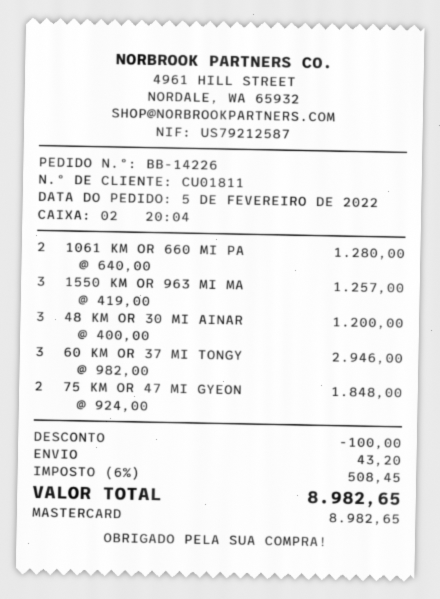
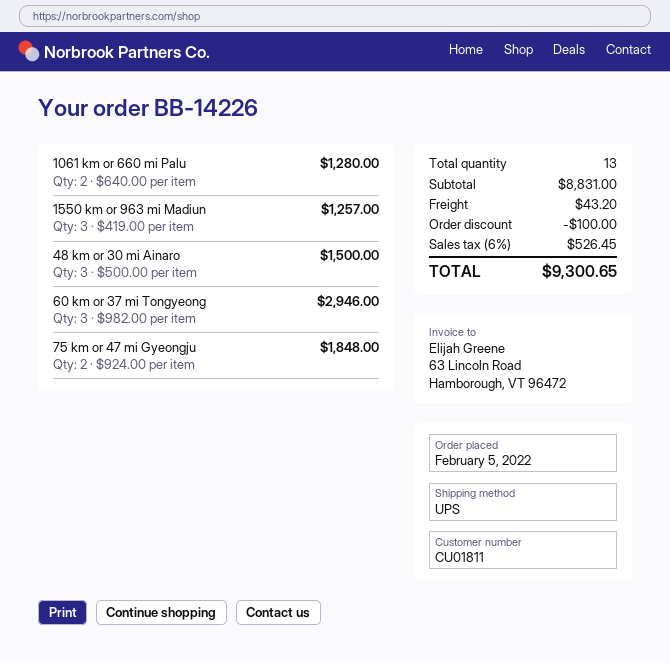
48 KM OR 30 MI AINAR: 3 x 400.00 = 1200.00 -> 3 x 500.00 = 1500.00
tax: 6% = 508.45 -> 6% = 526.45
total: 8982.65 -> 9300.65

